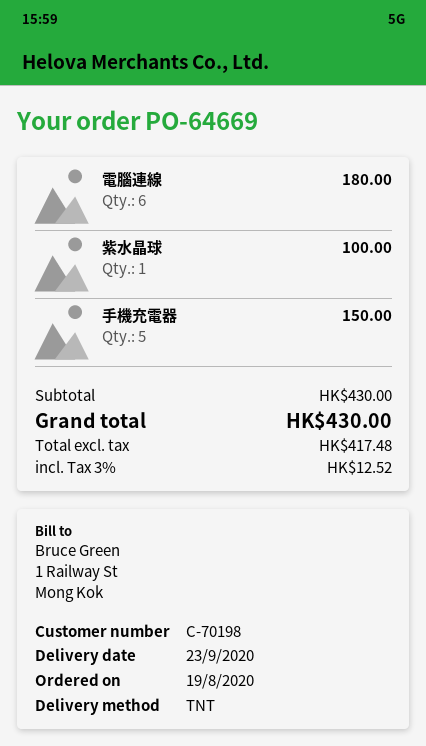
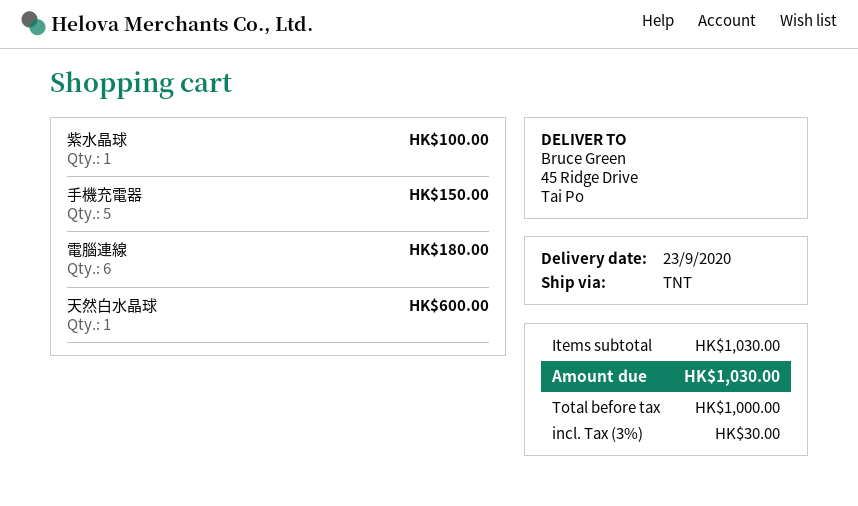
天然白水晶球: none -> 1 for 600.00
subtotal: 430.00 -> 1030.00
net: 417.48 -> 1000.00
tax: 3% = 12.52 -> 3% = 30.00
total: 430.00 -> 1030.00

